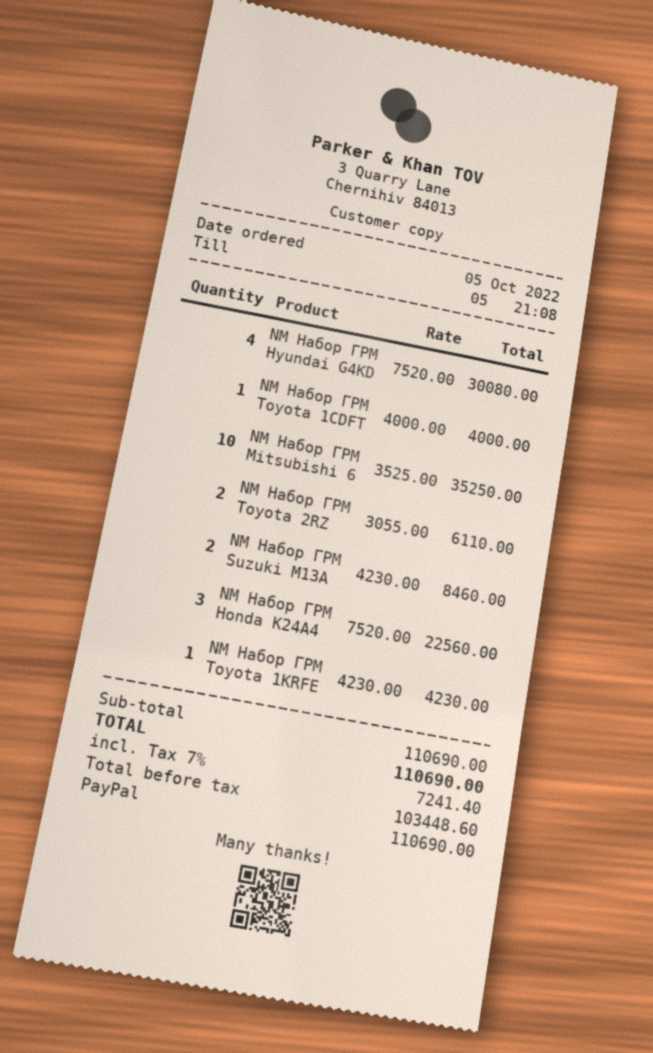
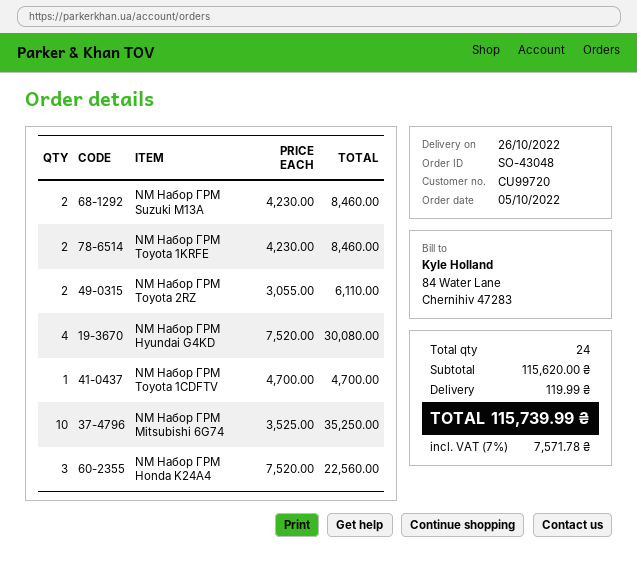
NM Набор ГРМ Toyota 1CDFT: 1 x 4000.00 = 4000.00 -> 1 x 4700.00 = 4700.00
NM Набор ГРМ Toyota 1KRFE: 1 x 4230.00 = 4230.00 -> 2 x 4230.00 = 8460.00
subtotal: 110690.00 -> 115620.00
shipping: none -> 119.99
tax: 7% = 7241.40 -> 7% = 7571.78
total: 110690.00 -> 115739.99

